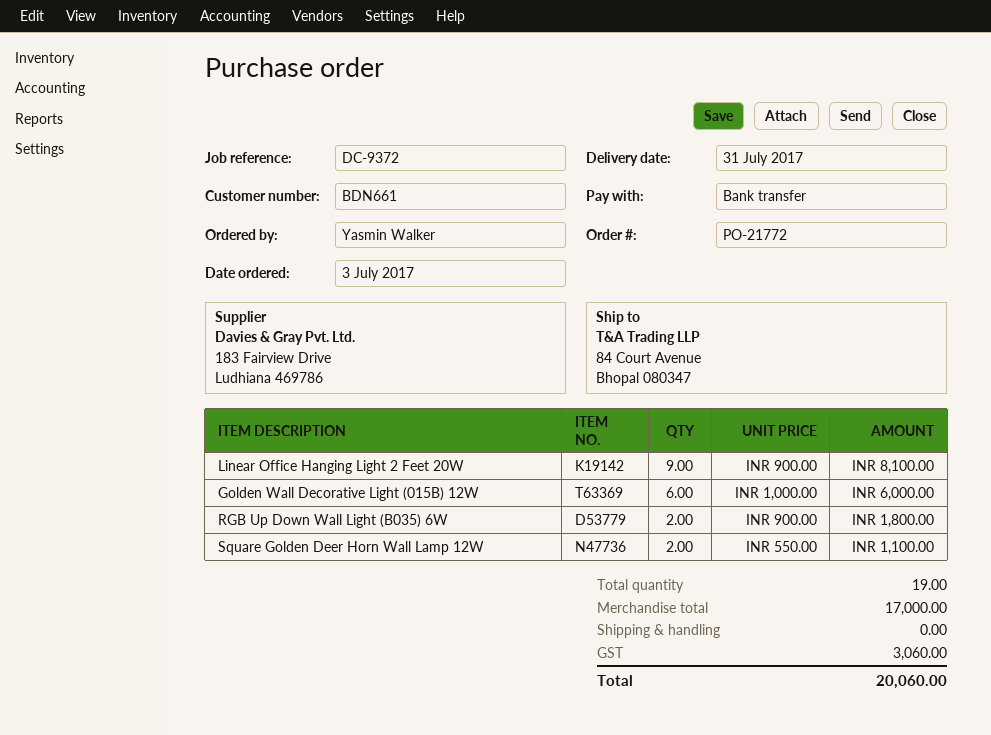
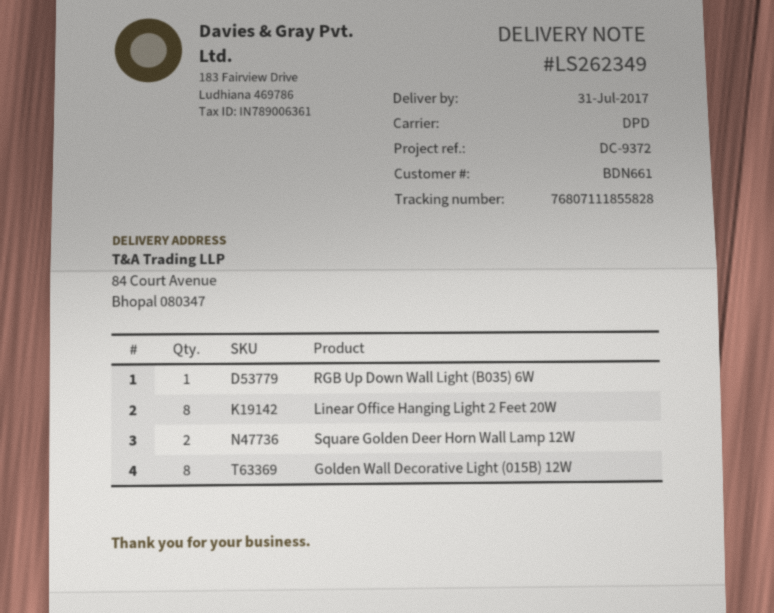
Linear Office Hanging Light 2 Feet 20W: 9 -> 8
Golden Wall Decorative Light (015B) 12W: 6 -> 8
RGB Up Down Wall Light (B035) 6W: 2 -> 1

